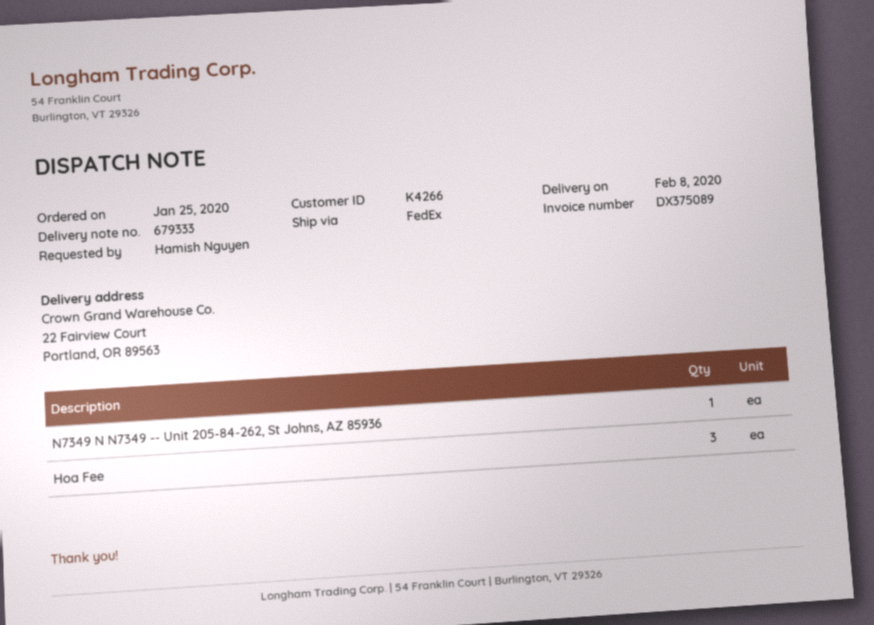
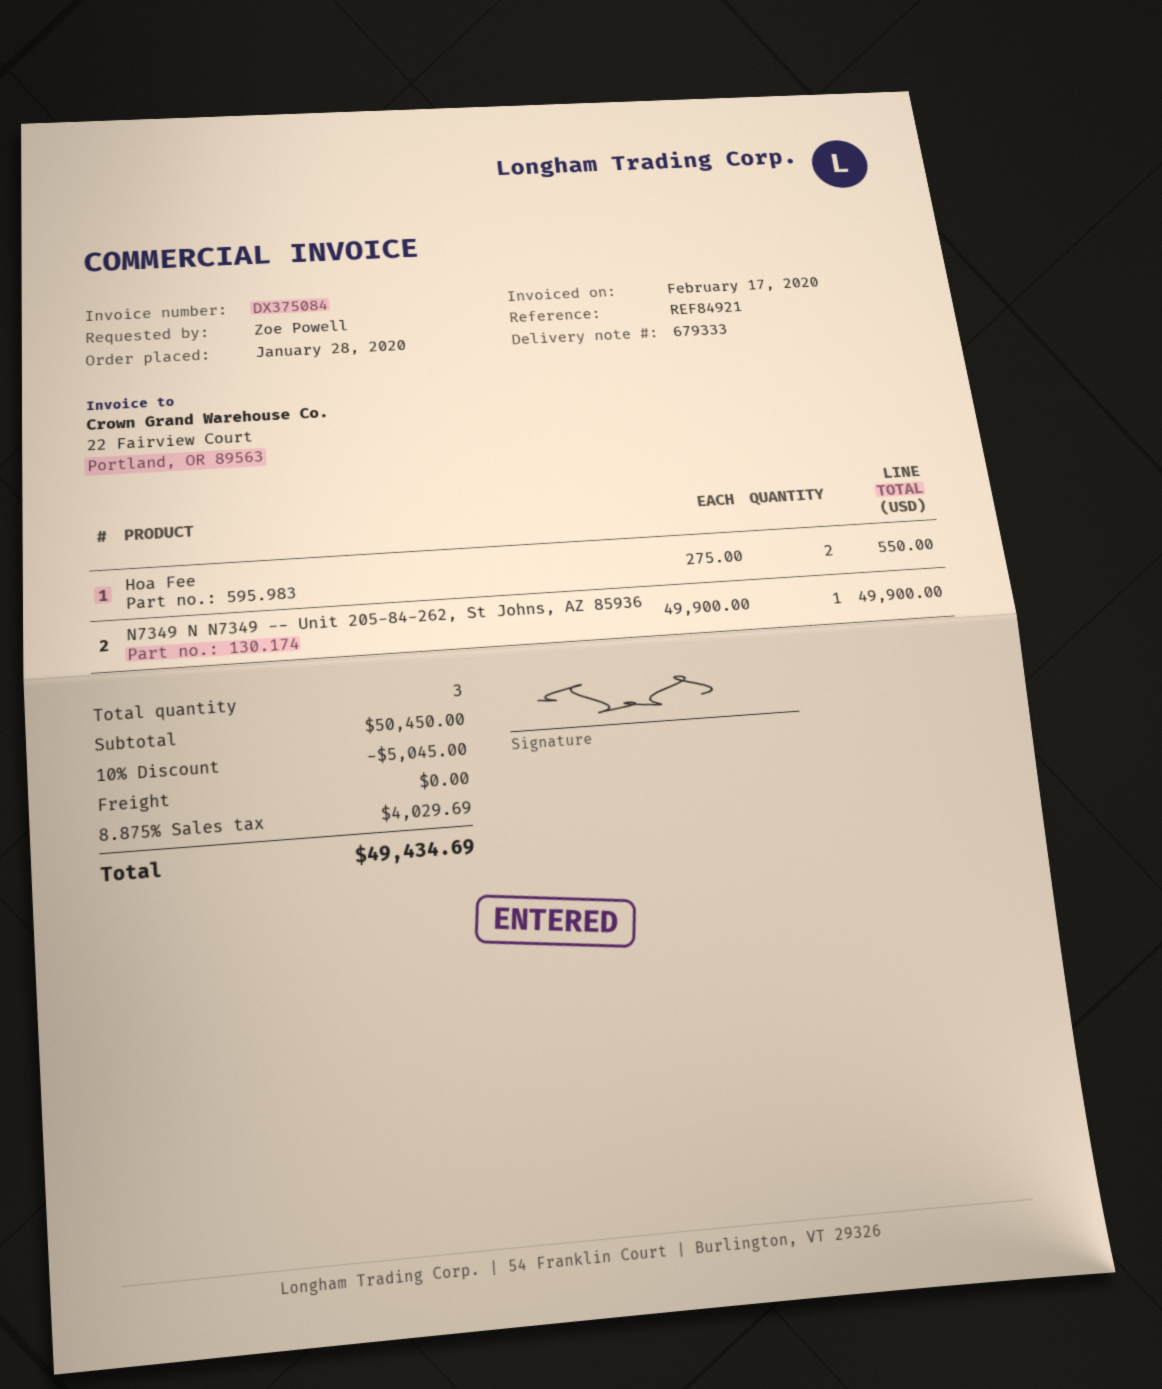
order date: 2020-01-25 -> 2020-01-28
invoice number: DX375089 -> DX375084
ordered by: Hamish Nguyen -> Zoe Powell
Hoa Fee: 3 -> 2

